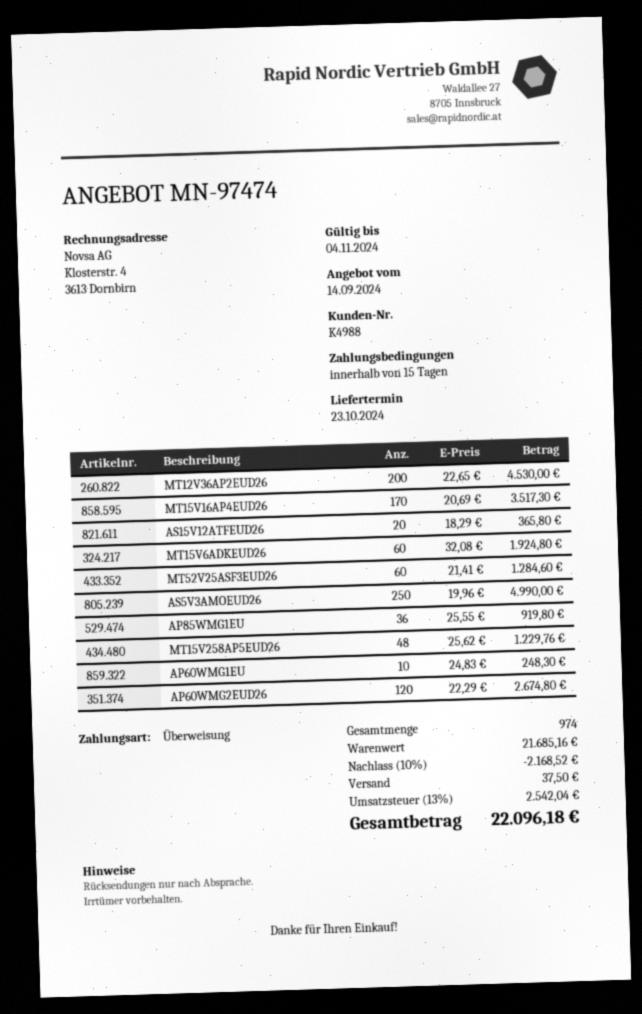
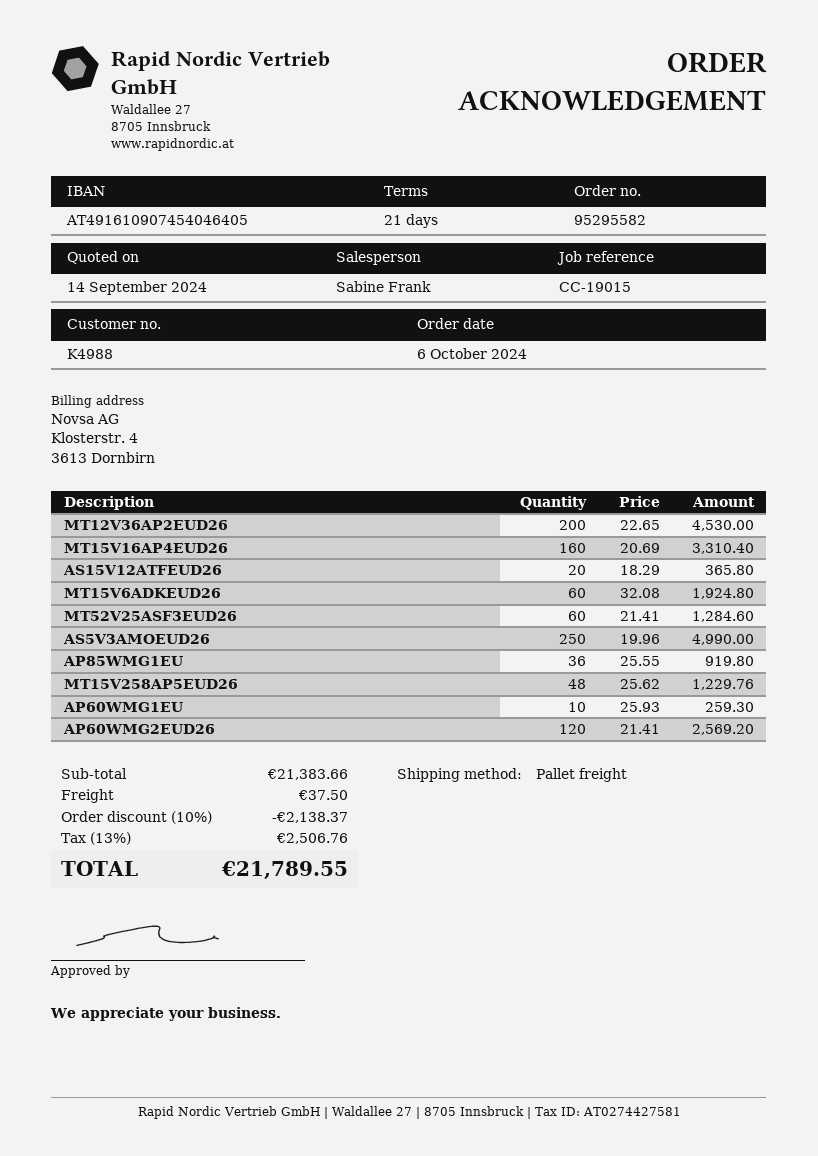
payment terms: 15 days -> 21 days
MT15V16AP4EUD26: 170 x 20.69 = 3517.30 -> 160 x 20.69 = 3310.40
AP60WMG1EU: 10 x 24.83 = 248.30 -> 10 x 25.93 = 259.30
AP60WMG2EUD26: 120 x 22.29 = 2674.80 -> 120 x 21.41 = 2569.20
subtotal: 21685.16 -> 21383.66
discount: 10% = 2168.52 -> 10% = 2138.37
tax: 13% = 2542.04 -> 13% = 2506.76
total: 22096.18 -> 21789.55

